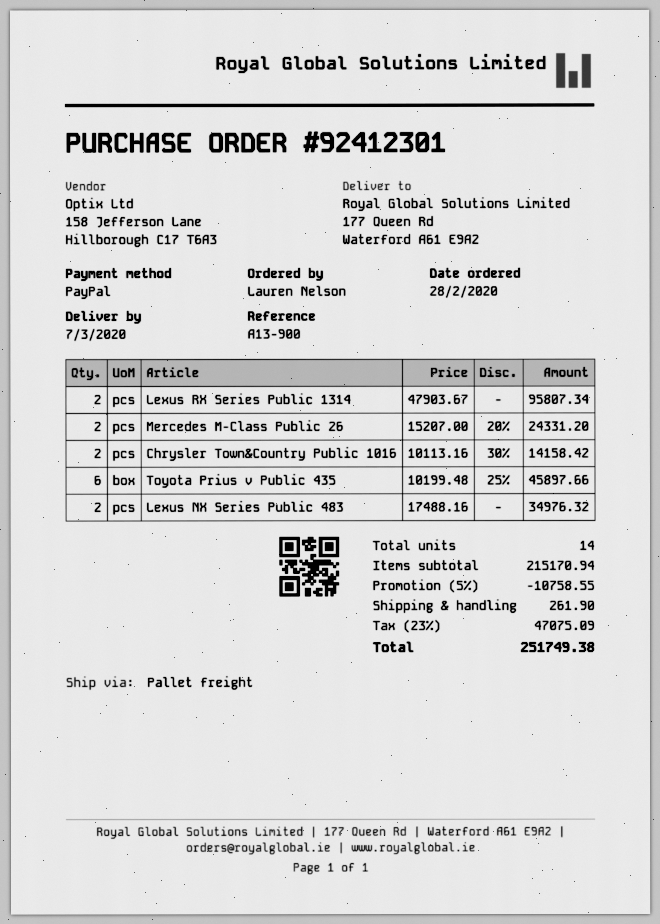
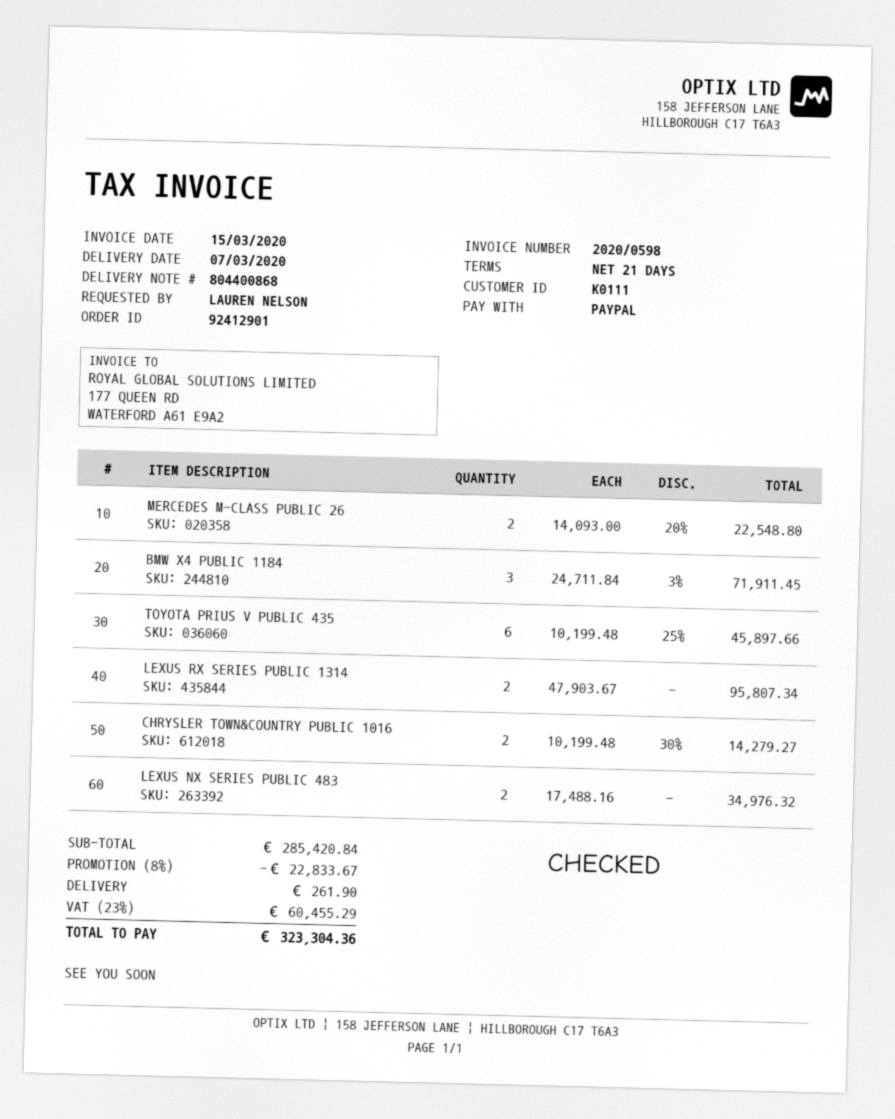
order number: 92412301 -> 92412901
Mercedes M-Class Public 26: 2 x 15207.00 - 20% = 24331.20 -> 2 x 14093.00 - 20% = 22548.80
Chrysler Town&Country Public 1016: 2 x 10113.16 - 30% = 14158.42 -> 2 x 10199.48 - 30% = 14279.27
BMW X4 PUBLIC 1184: none -> 3 x 24711.84 - 3% = 71911.45
subtotal: 215170.94 -> 285420.84
discount: 5% = 10758.55 -> 8% = 22833.67
tax: 23% = 47075.09 -> 23% = 60455.29
total: 251749.38 -> 323304.36

